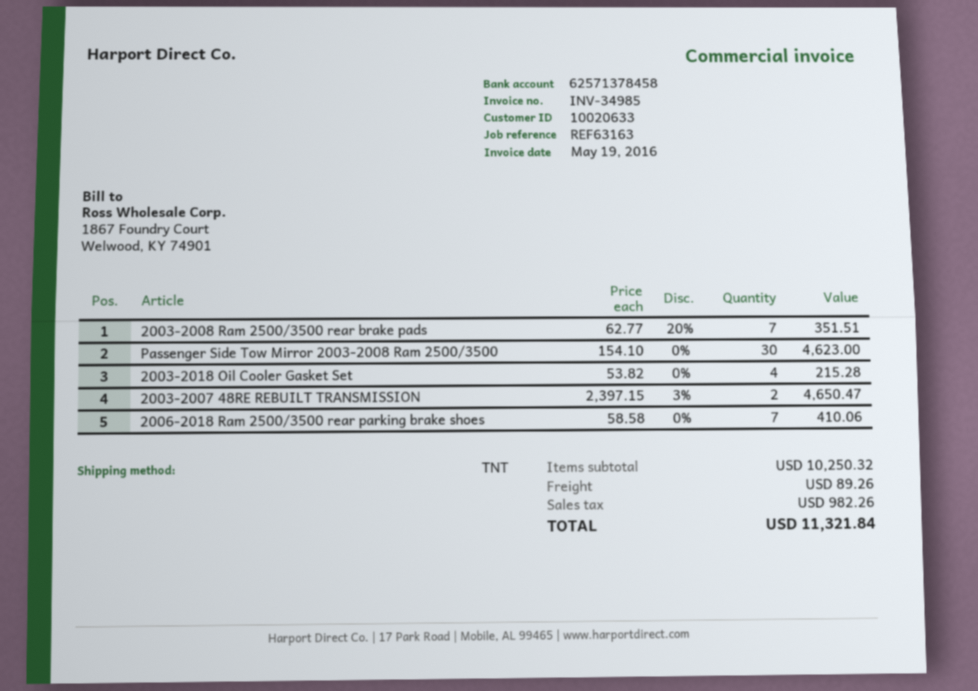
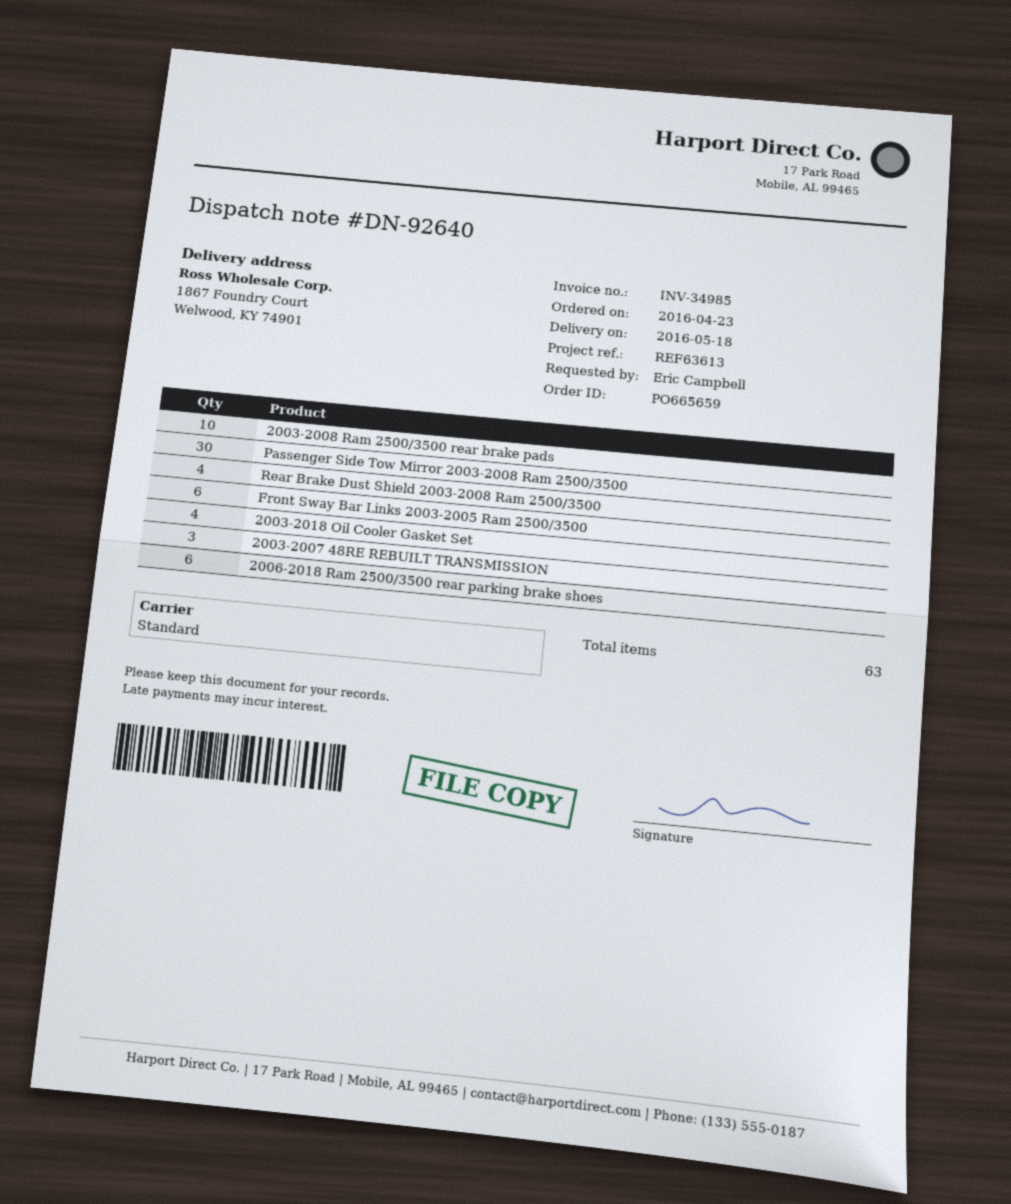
reference: REF63163 -> REF63613
shipping method: TNT -> standard
2003-2008 Ram 2500/3500 rear brake pads: 7 -> 10
2003-2007 48RE REBUILT TRANSMISSION: 2 -> 3
2006-2018 Ram 2500/3500 rear parking brake shoes: 7 -> 6
Rear Brake Dust Shield 2003-2008 Ram 2500/3500: none -> 4
Front Sway Bar Links 2003-2005 Ram 2500/3500: none -> 6

